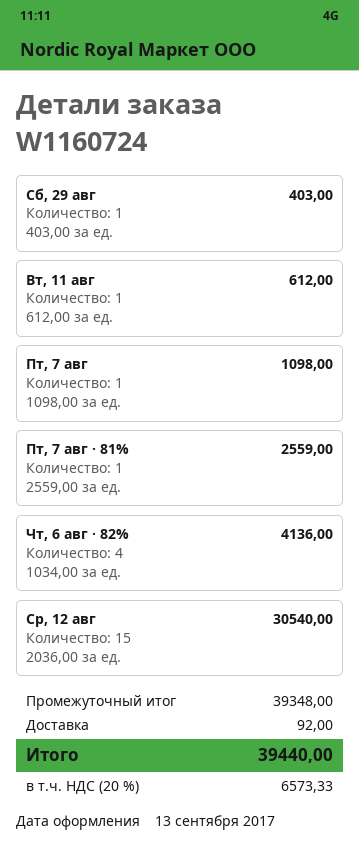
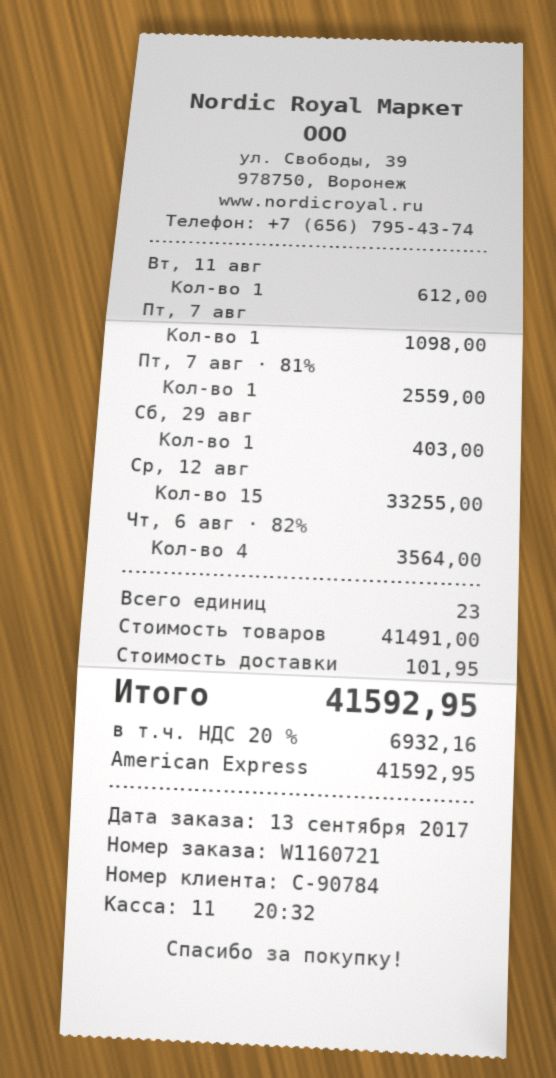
order number: W1160724 -> W1160721
Чт, 6 авг · 82%: 4 for 4136.00 -> 4 for 3564.00
Ср, 12 авг: 15 for 30540.00 -> 15 for 33255.00
subtotal: 39348.00 -> 41491.00
shipping: 92.00 -> 101.95
tax: 20% = 6573.33 -> 20% = 6932.16
total: 39440.00 -> 41592.95

